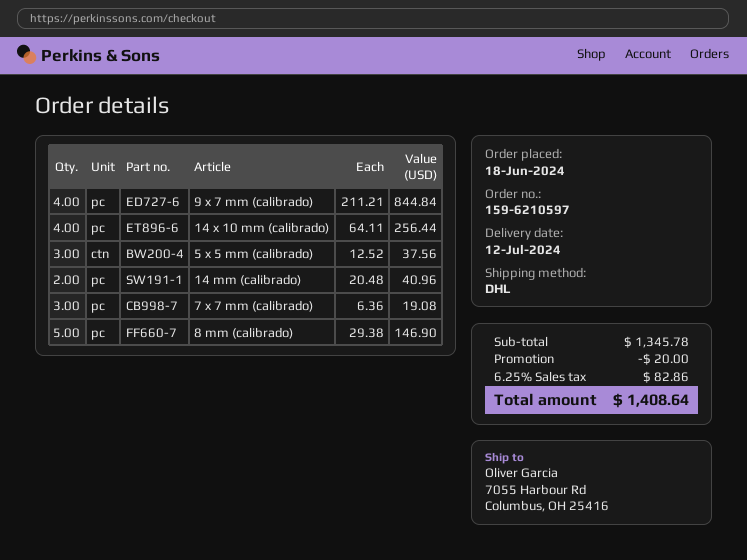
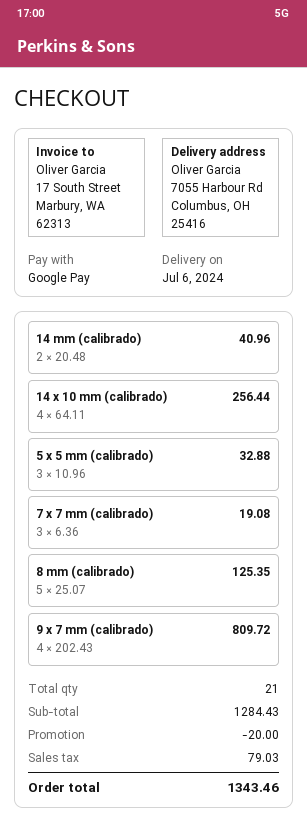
delivery date: 2024-07-12 -> 2024-07-06
9 x 7 mm (calibrado): 4 x 211.21 = 844.84 -> 4 x 202.43 = 809.72
5 x 5 mm (calibrado): 3 x 12.52 = 37.56 -> 3 x 10.96 = 32.88
8 mm (calibrado): 5 x 29.38 = 146.90 -> 5 x 25.07 = 125.35
subtotal: 1345.78 -> 1284.43
tax: 82.86 -> 79.03
total: 1408.64 -> 1343.46

